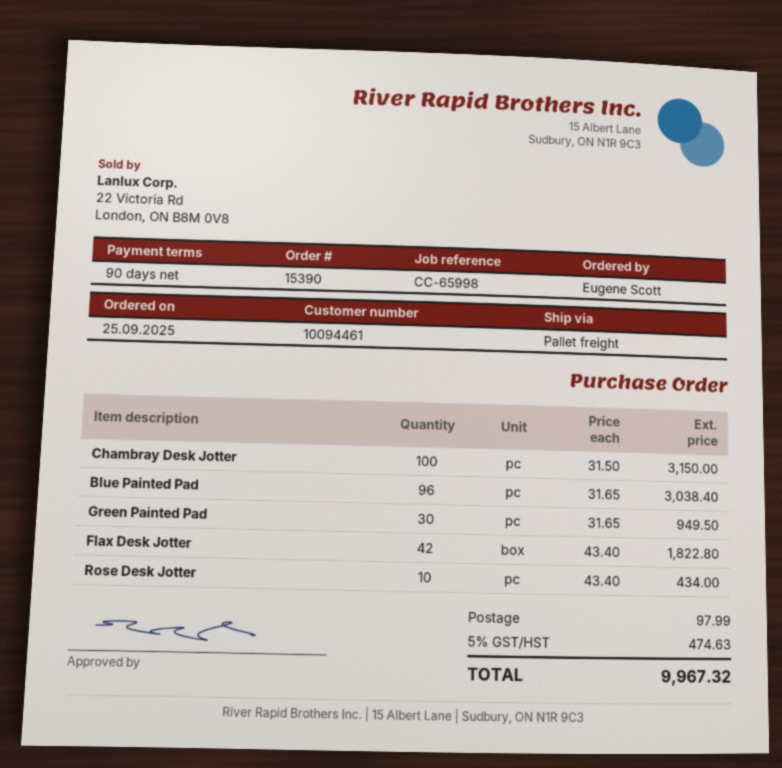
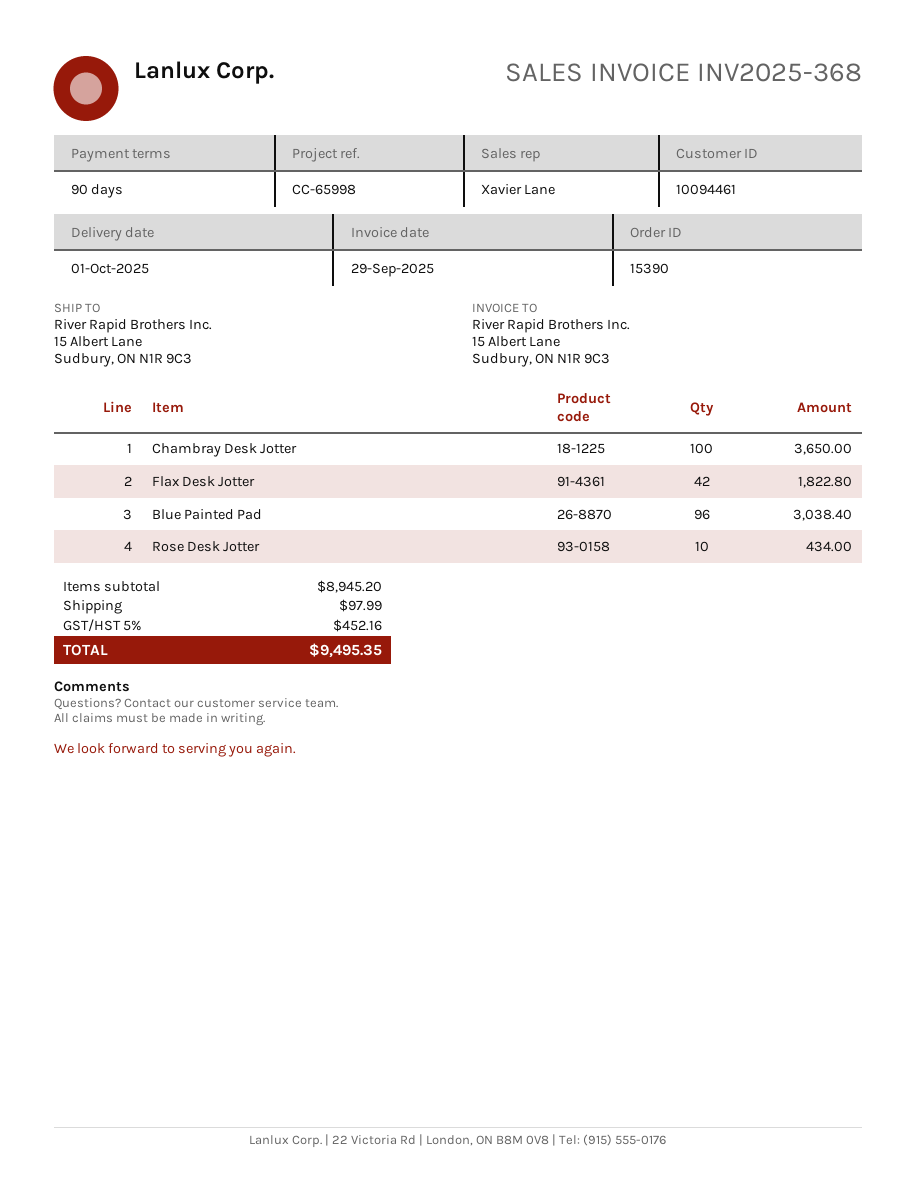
Chambray Desk Jotter: 100 for 3150.00 -> 100 for 3650.00
Green Painted Pad: 30 for 949.50 -> none
tax: 5% = 474.63 -> 5% = 452.16
total: 9967.32 -> 9495.35

